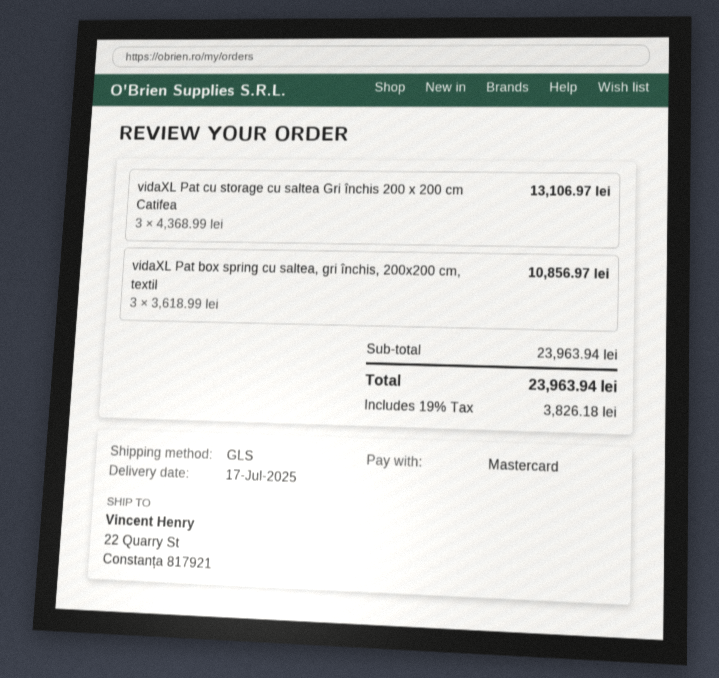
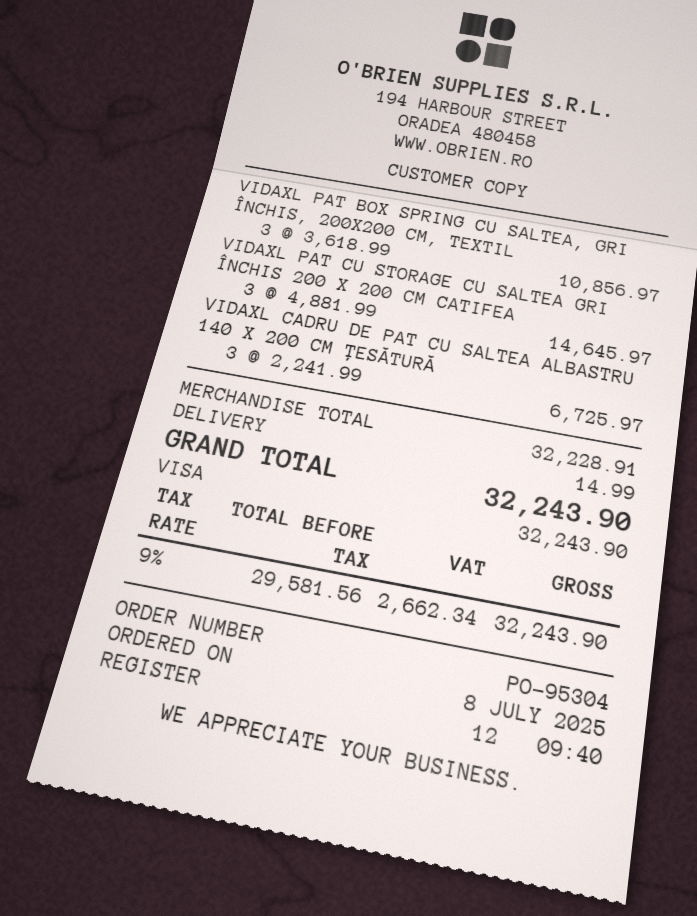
payment method: Mastercard -> Visa
vidaXL Pat cu storage cu saltea Gri închis 200 x 200 cm Catifea: 3 x 4368.99 = 13106.97 -> 3 x 4881.99 = 14645.97
VIDAXL CADRU DE PAT CU SALTEA ALBASTRU 140 X 200 CM ȚESĂTURĂ: none -> 3 x 2241.99 = 6725.97
subtotal: 23963.94 -> 32228.91
shipping: none -> 14.99
tax: 19% = 3826.18 -> 9% = 2662.34
total: 23963.94 -> 32243.90

